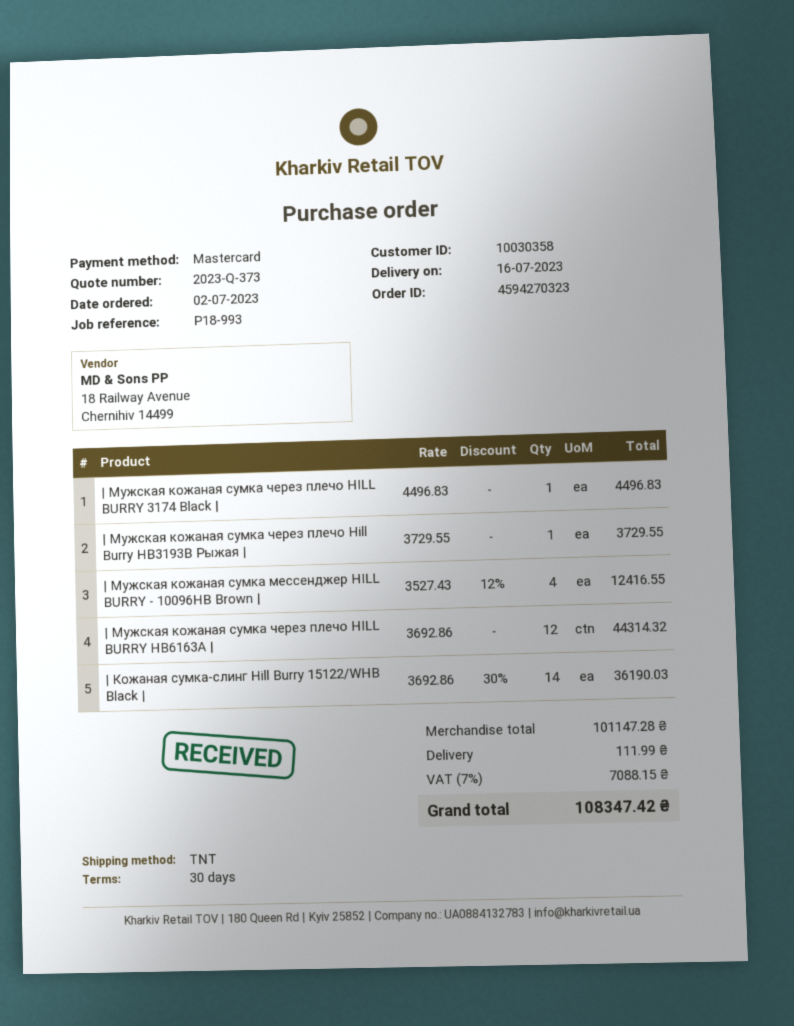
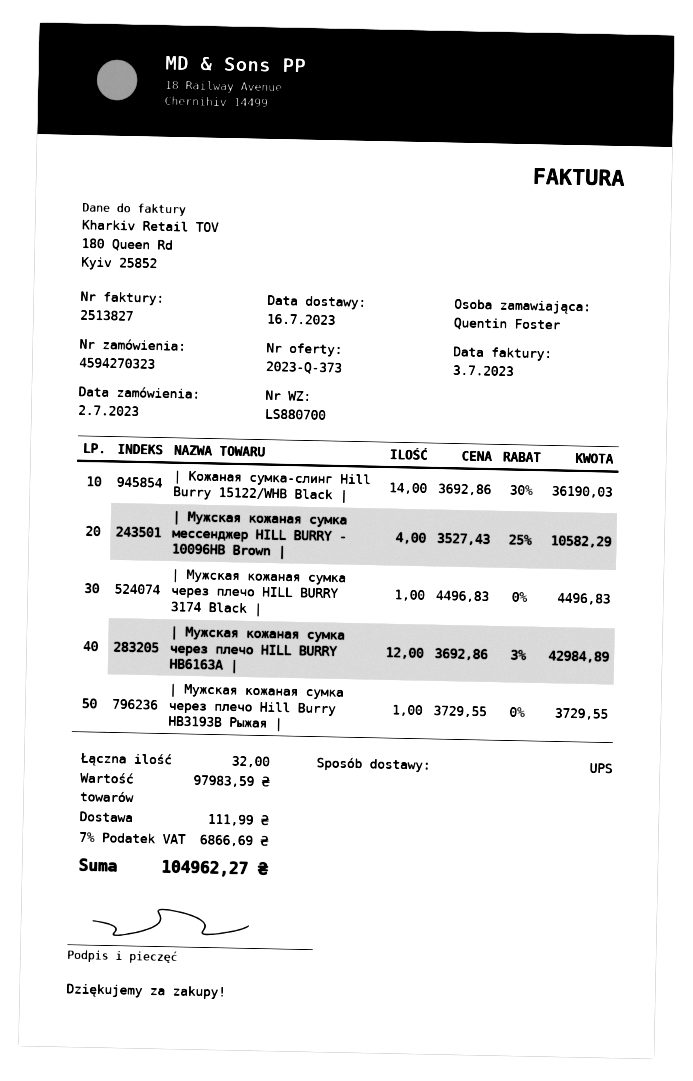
shipping method: TNT -> UPS
| Мужская кожаная сумка мессенджер HILL BURRY - 10096HB Brown |: 4 x 3527.43 - 12% = 12416.55 -> 4 x 3527.43 - 25% = 10582.29
| Мужская кожаная сумка через плечо HILL BURRY HB6163A |: 12 x 3692.86 = 44314.32 -> 12 x 3692.86 - 3% = 42984.89
subtotal: 101147.28 -> 97983.59
tax: 7% = 7088.15 -> 7% = 6866.69
total: 108347.42 -> 104962.27

